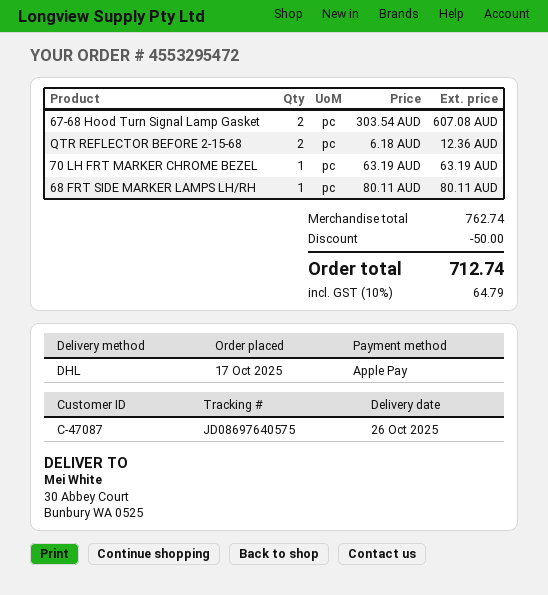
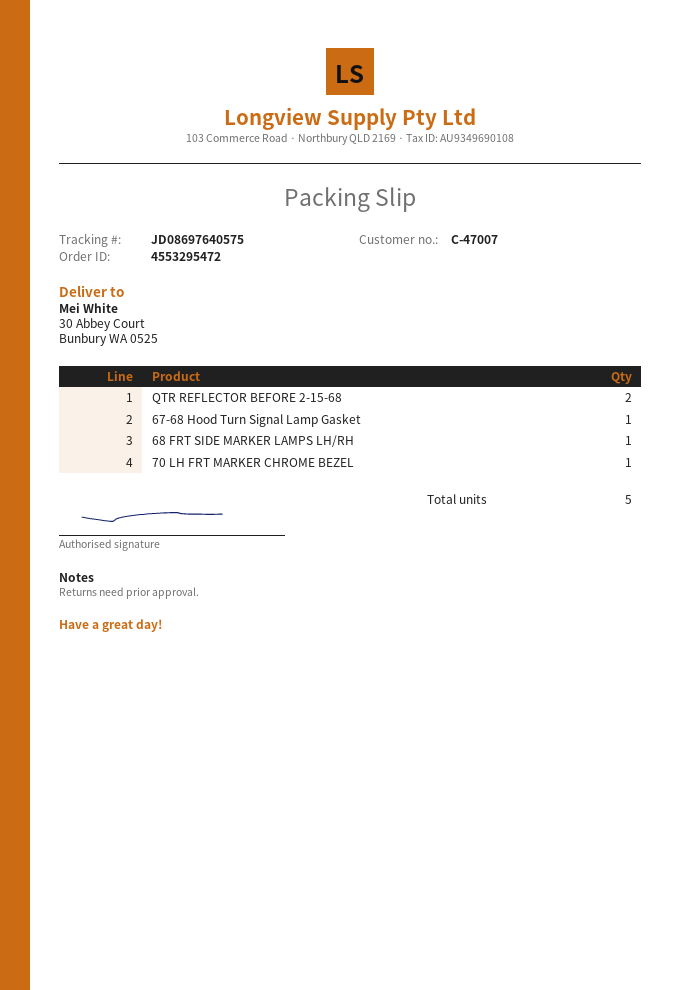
customer number: C-47087 -> C-47007
67-68 Hood Turn Signal Lamp Gasket: 2 -> 1

